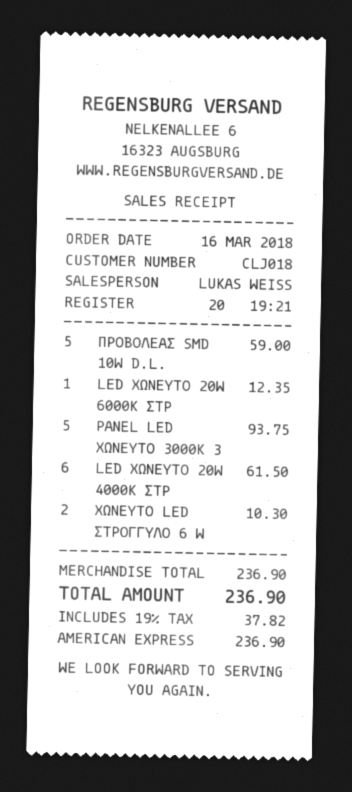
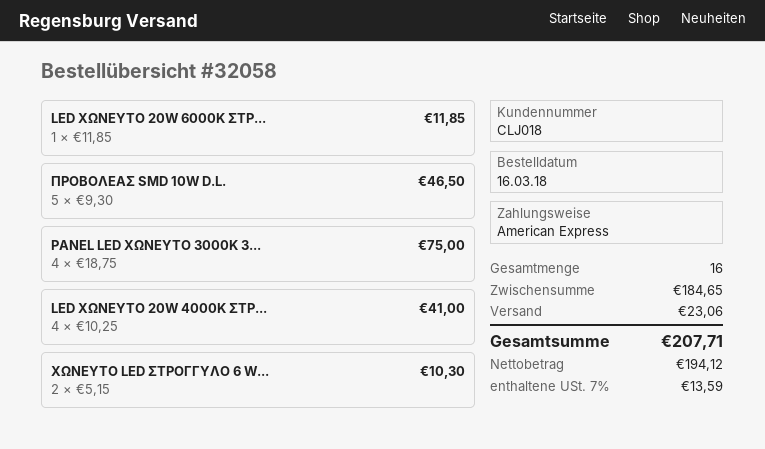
ΠΡΟΒΟΛΕΑΣ SMD 10W D.L.: 5 for 59.00 -> 5 for 46.50
LED ΧΩΝΕΥΤΟ 20W 6000K ΣΤΡ: 1 for 12.35 -> 1 for 11.85
PANEL LED ΧΩΝΕΥΤΟ 3000Κ 3: 5 for 93.75 -> 4 for 75.00
LED ΧΩΝΕΥΤΟ 20W 4000K ΣΤΡ: 6 for 61.50 -> 4 for 41.00
subtotal: 236.90 -> 184.65
shipping: none -> 23.06
tax: 19% = 37.82 -> 7% = 13.59
total: 236.90 -> 207.71

